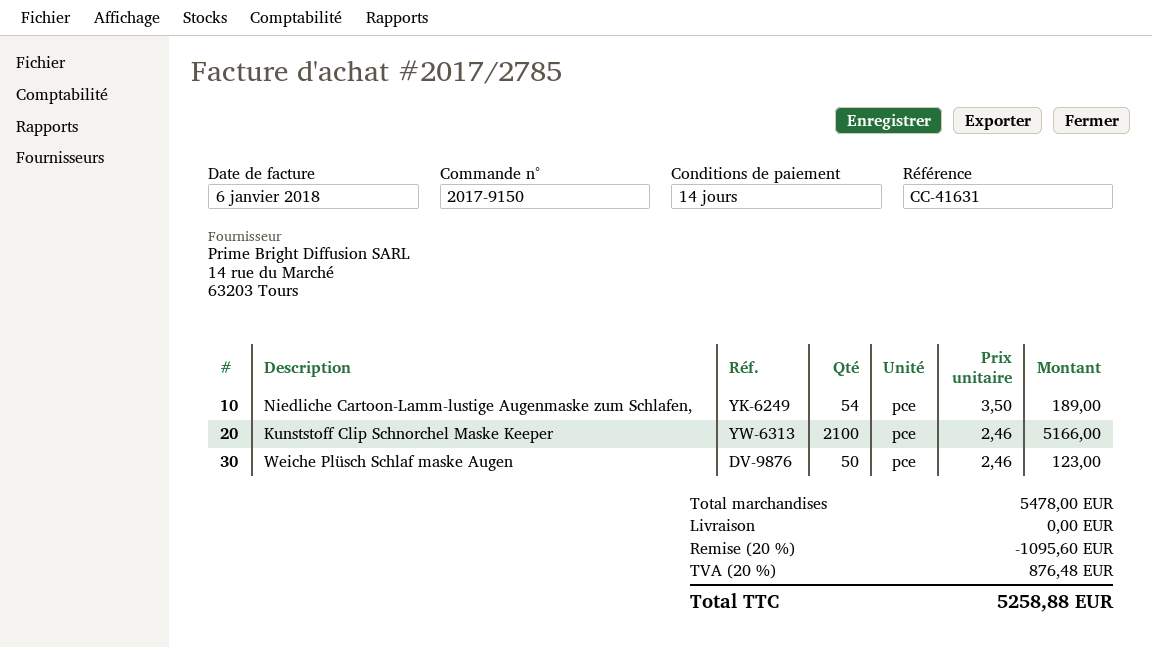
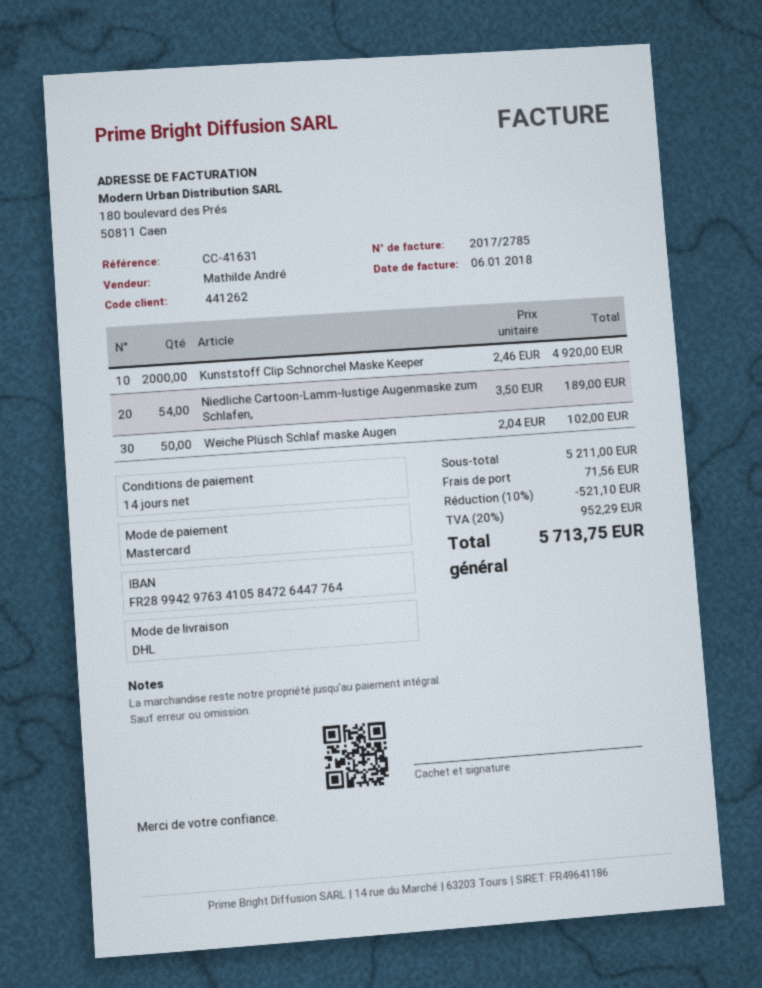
Kunststoff Clip Schnorchel Maske Keeper: 2100 x 2.46 = 5166.00 -> 2000 x 2.46 = 4920.00
Weiche Plüsch Schlaf maske Augen: 50 x 2.46 = 123.00 -> 50 x 2.04 = 102.00
subtotal: 5478.00 -> 5211.00
discount: 20% = 1095.60 -> 10% = 521.10
shipping: 0.00 -> 71.56
tax: 20% = 876.48 -> 20% = 952.29
total: 5258.88 -> 5713.75

